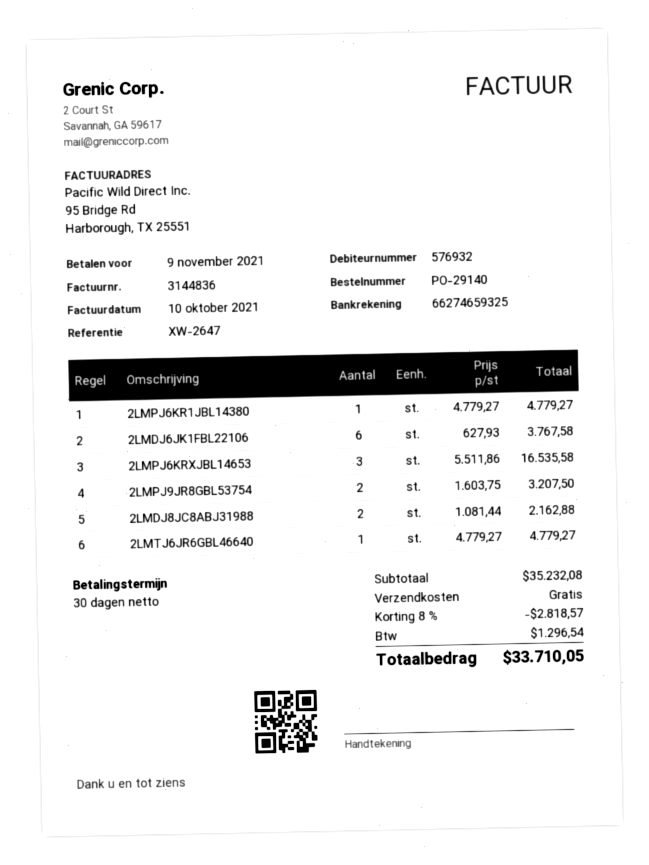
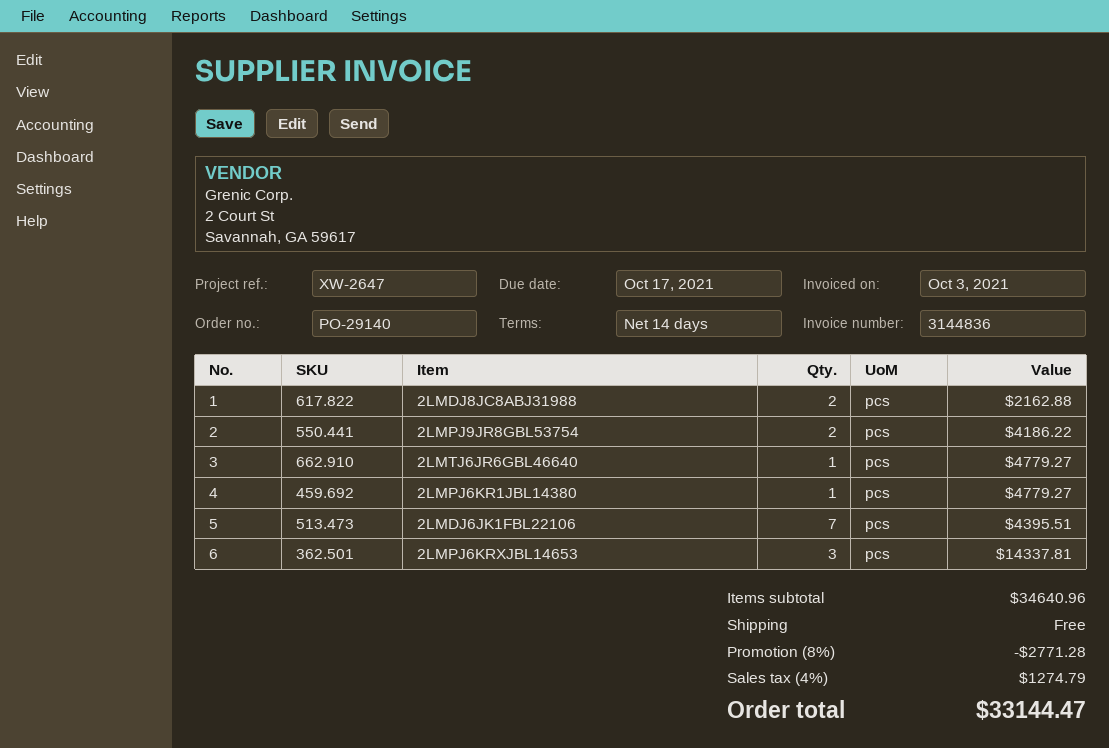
invoice date: 2021-10-10 -> 2021-10-03
payment terms: 30 days -> 14 days
due date: 2021-11-09 -> 2021-10-17
2LMDJ6JK1FBL22106: 6 for 3767.58 -> 7 for 4395.51
2LMPJ6KRXJBL14653: 3 for 16535.58 -> 3 for 14337.81
2LMPJ9JR8GBL53754: 2 for 3207.50 -> 2 for 4186.22
subtotal: 35232.08 -> 34640.96
discount: 8% = 2818.57 -> 8% = 2771.28
tax: 1296.54 -> 1274.79
total: 33710.05 -> 33144.47

